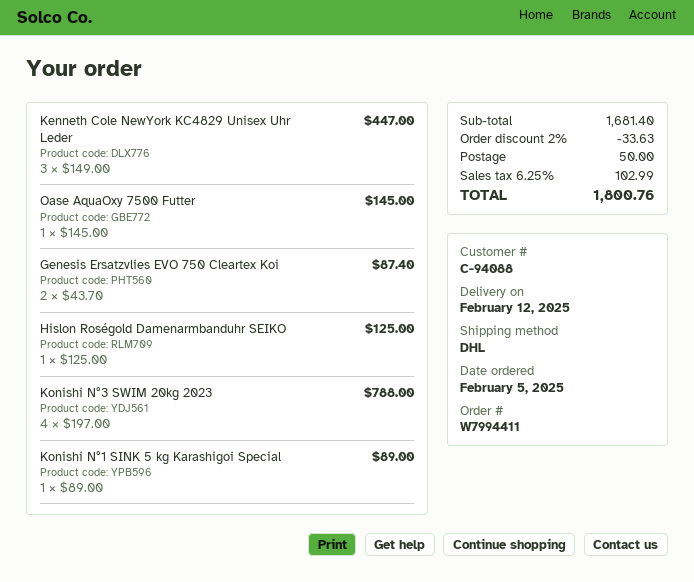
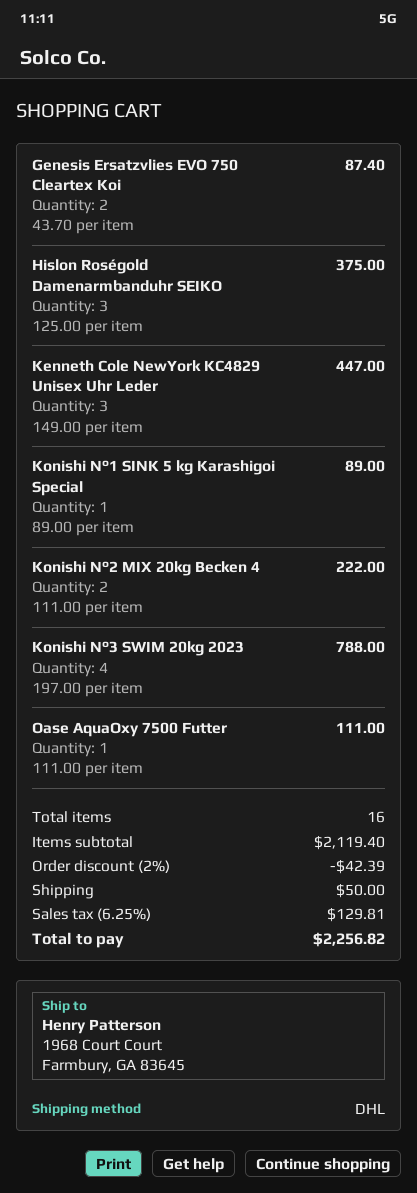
Oase AquaOxy 7500 Futter: 1 x 145.00 = 145.00 -> 1 x 111.00 = 111.00
Hislon Roségold Damenarmbanduhr SEIKO: 1 x 125.00 = 125.00 -> 3 x 125.00 = 375.00
Konishi N°2 MIX 20kg Becken 4: none -> 2 x 111.00 = 222.00
subtotal: 1681.40 -> 2119.40
discount: 2% = 33.63 -> 2% = 42.39
tax: 6.25% = 102.99 -> 6.25% = 129.81
total: 1800.76 -> 2256.82

